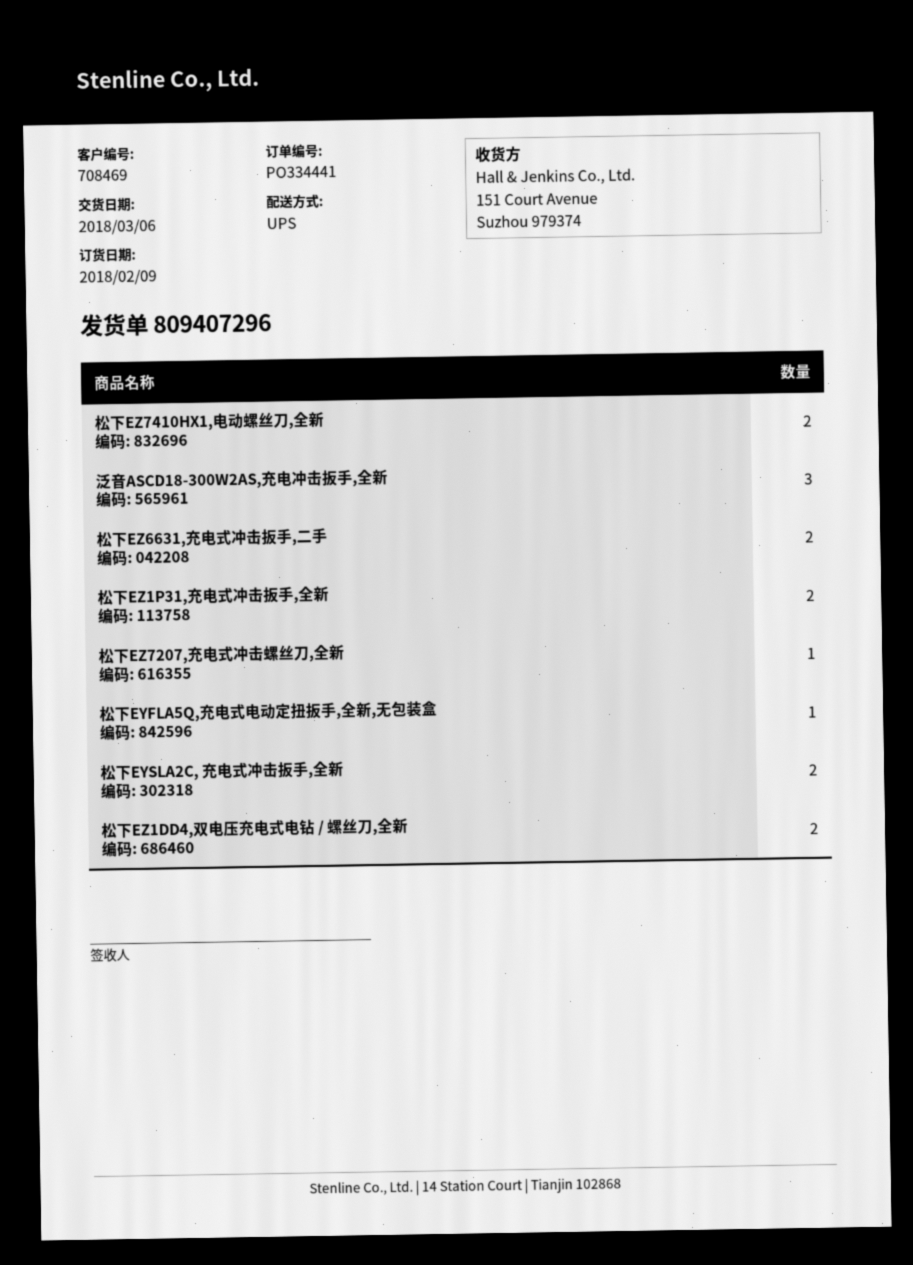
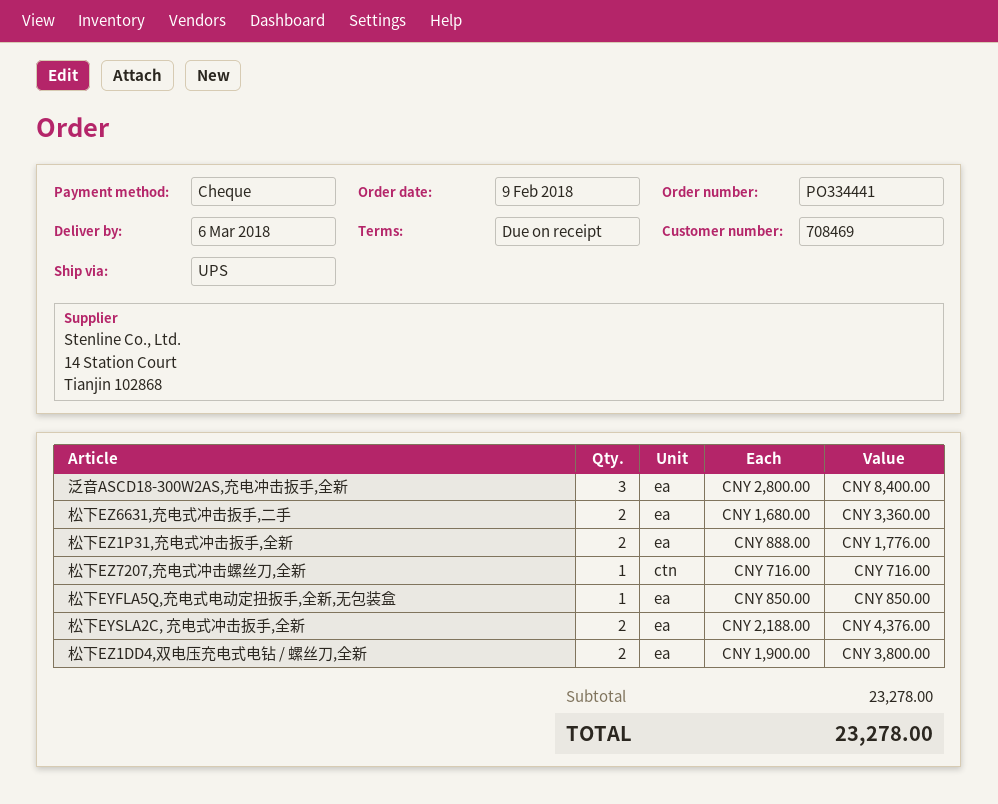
松下EZ7410HX1,电动螺丝刀,全新: 2 -> none

